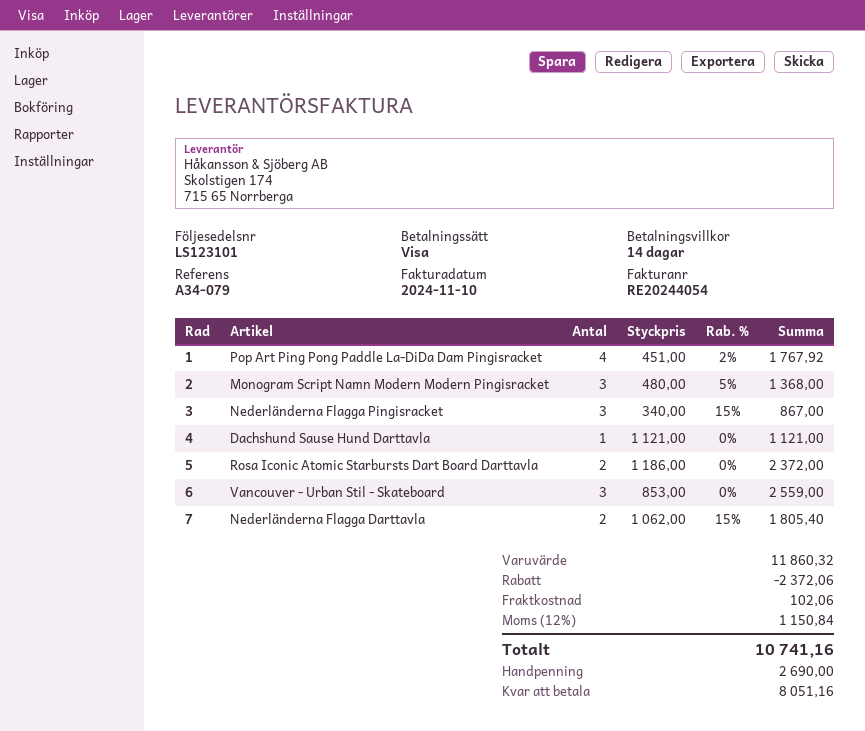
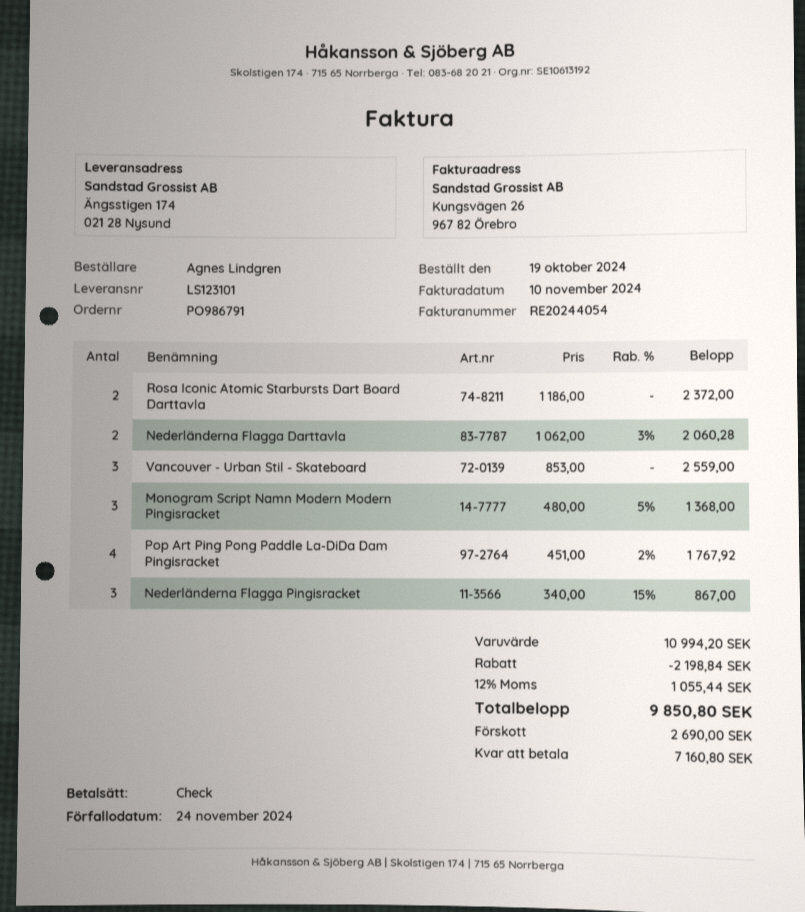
payment method: Visa -> cheque
Dachshund Sause Hund Darttavla: 1 x 1121.00 = 1121.00 -> none
Nederländerna Flagga Darttavla: 2 x 1062.00 - 15% = 1805.40 -> 2 x 1062.00 - 3% = 2060.28
subtotal: 11860.32 -> 10994.20
discount: 2372.06 -> 2198.84
shipping: 102.06 -> none
tax: 12% = 1150.84 -> 12% = 1055.44
total: 10741.16 -> 9850.80
balance: 8051.16 -> 7160.80

